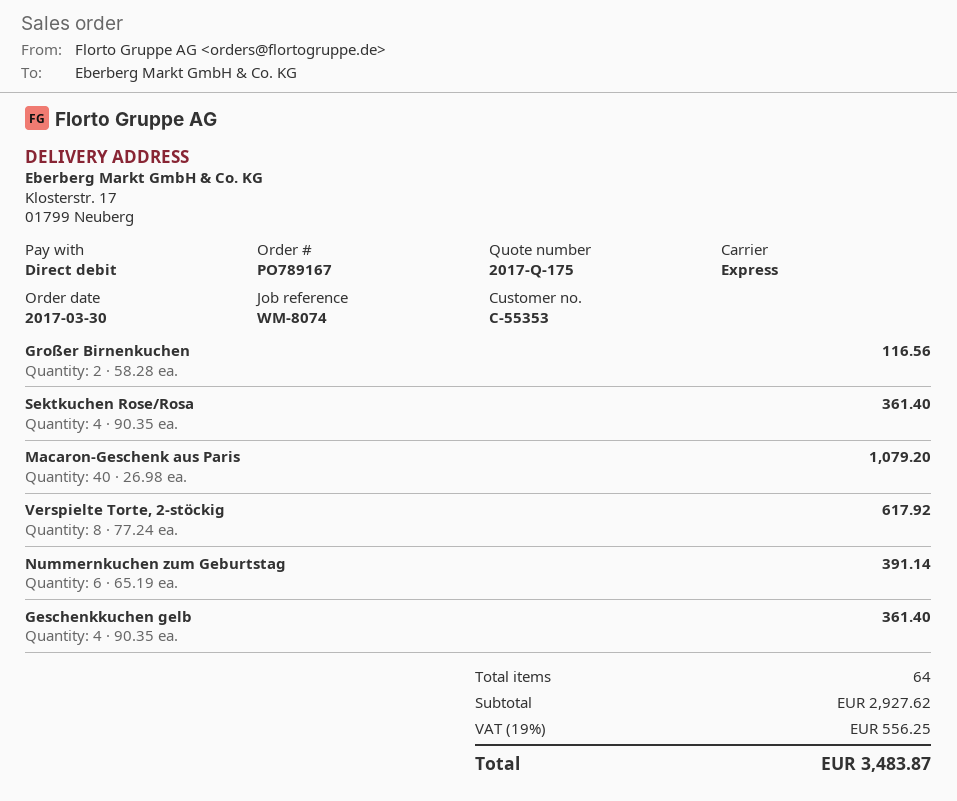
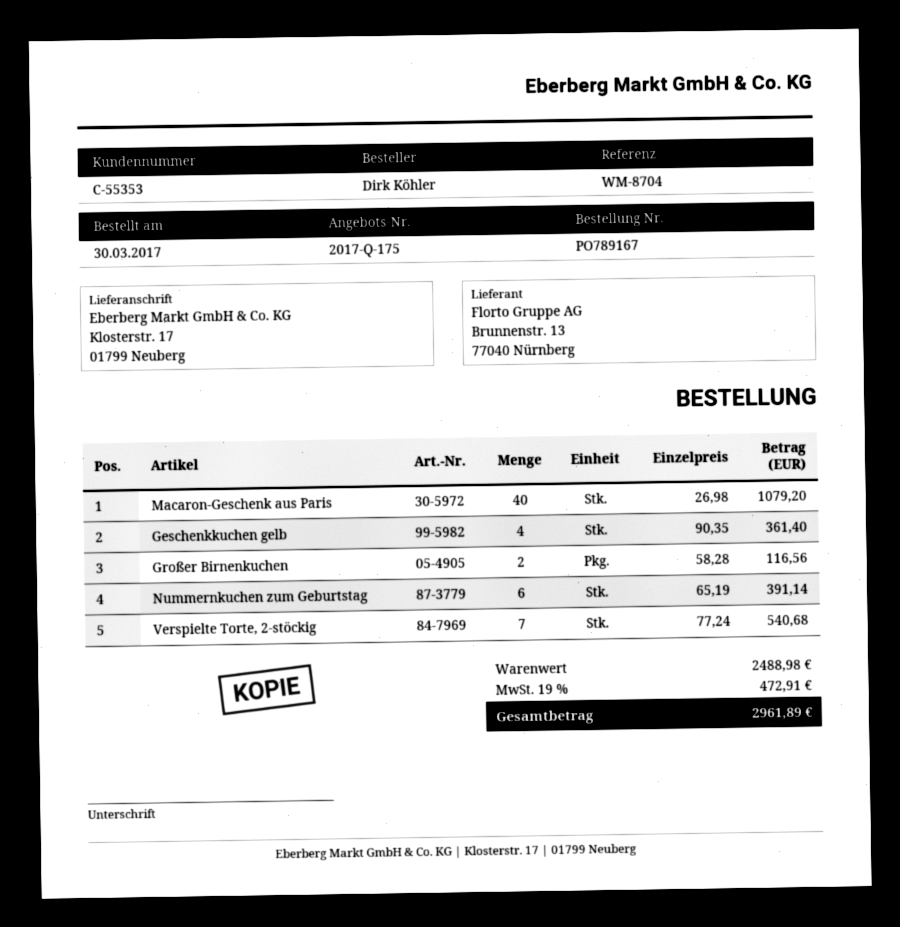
reference: WM-8074 -> WM-8704
Sektkuchen Rose/Rosa: 4 x 90.35 = 361.40 -> none
Verspielte Torte, 2-stöckig: 8 x 77.24 = 617.92 -> 7 x 77.24 = 540.68
subtotal: 2927.62 -> 2488.98
tax: 19% = 556.25 -> 19% = 472.91
total: 3483.87 -> 2961.89

